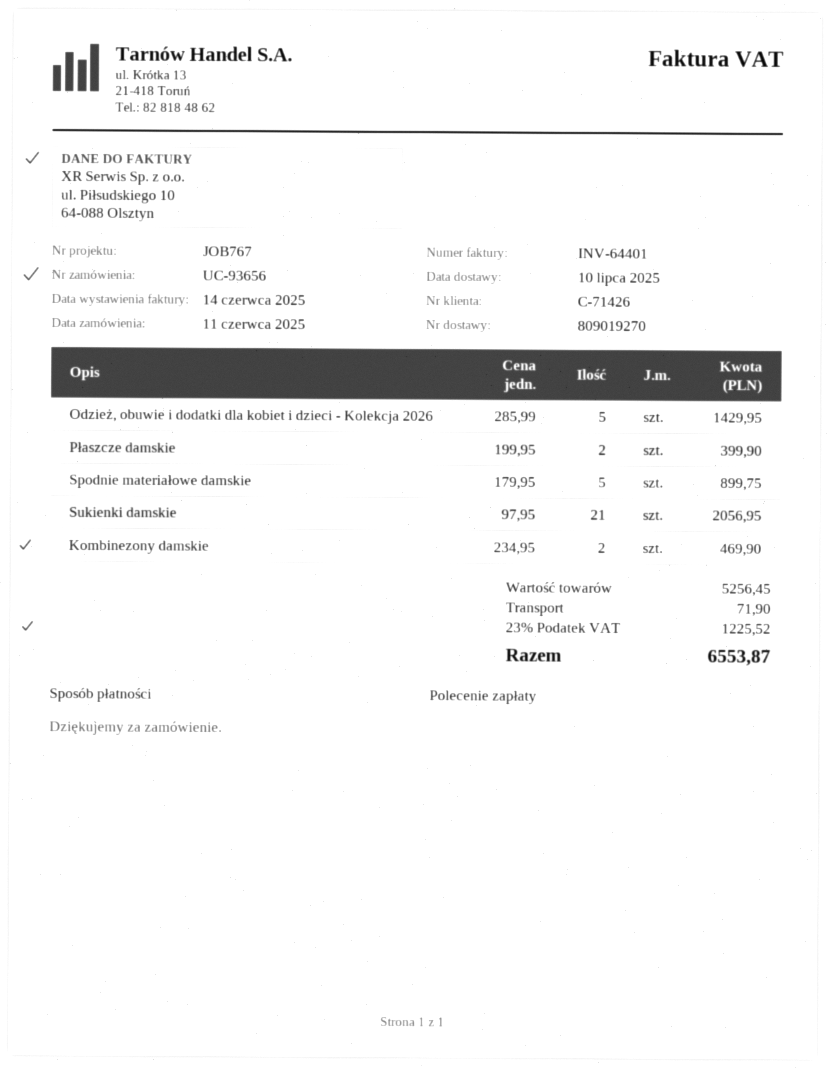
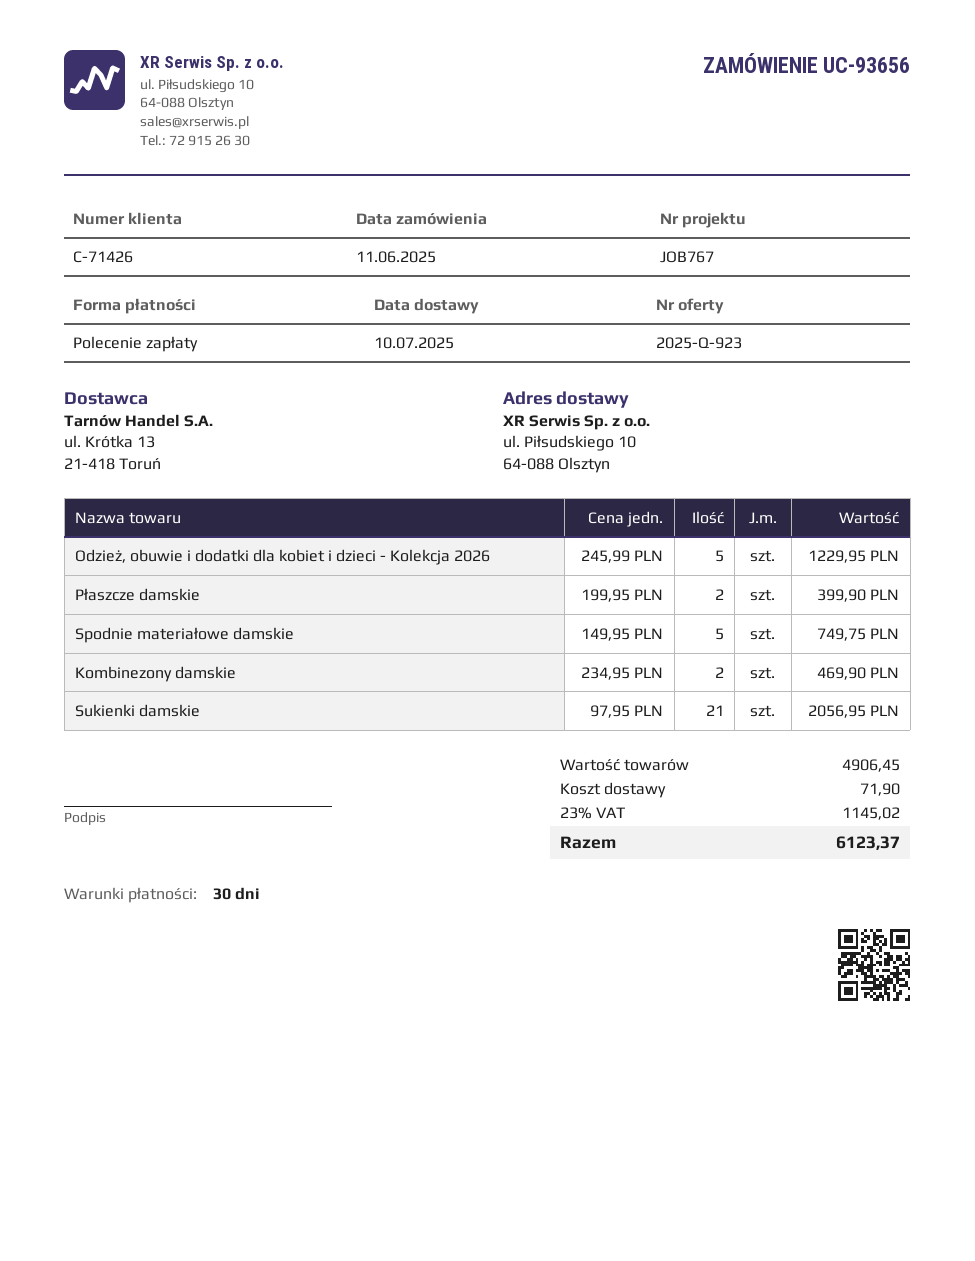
Odzież, obuwie i dodatki dla kobiet i dzieci - Kolekcja 2026: 5 x 285.99 = 1429.95 -> 5 x 245.99 = 1229.95
Spodnie materiałowe damskie: 5 x 179.95 = 899.75 -> 5 x 149.95 = 749.75
subtotal: 5256.45 -> 4906.45
tax: 23% = 1225.52 -> 23% = 1145.02
total: 6553.87 -> 6123.37

